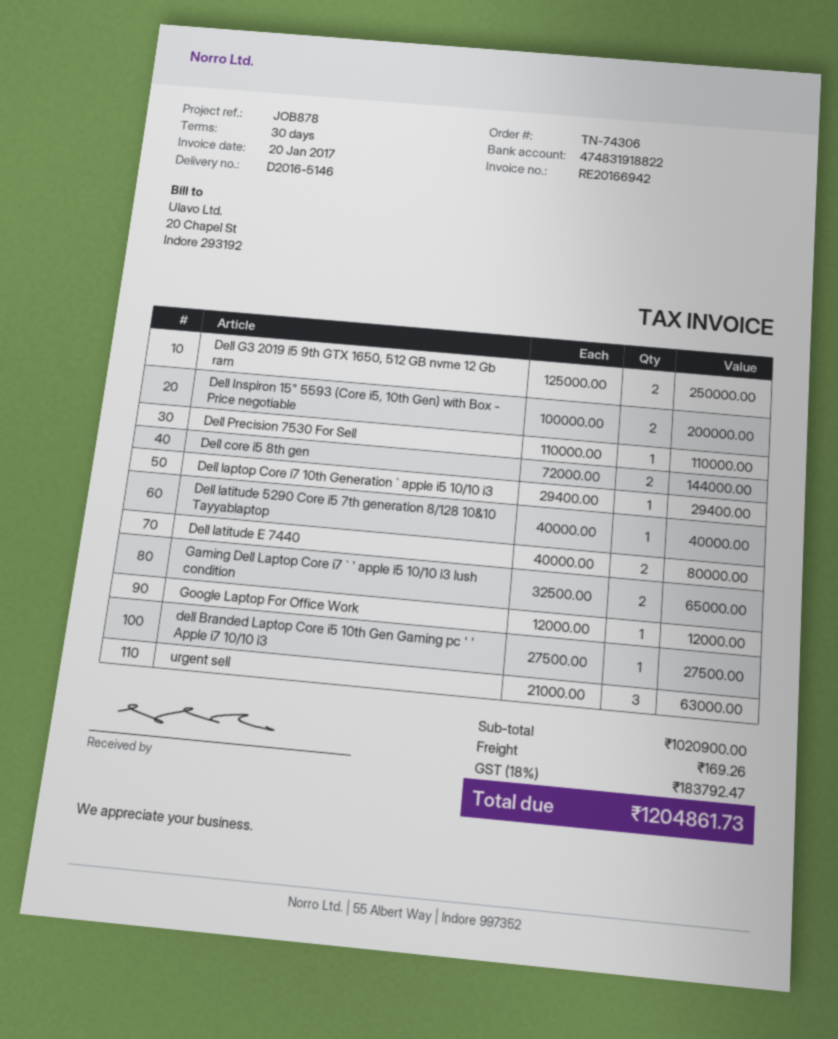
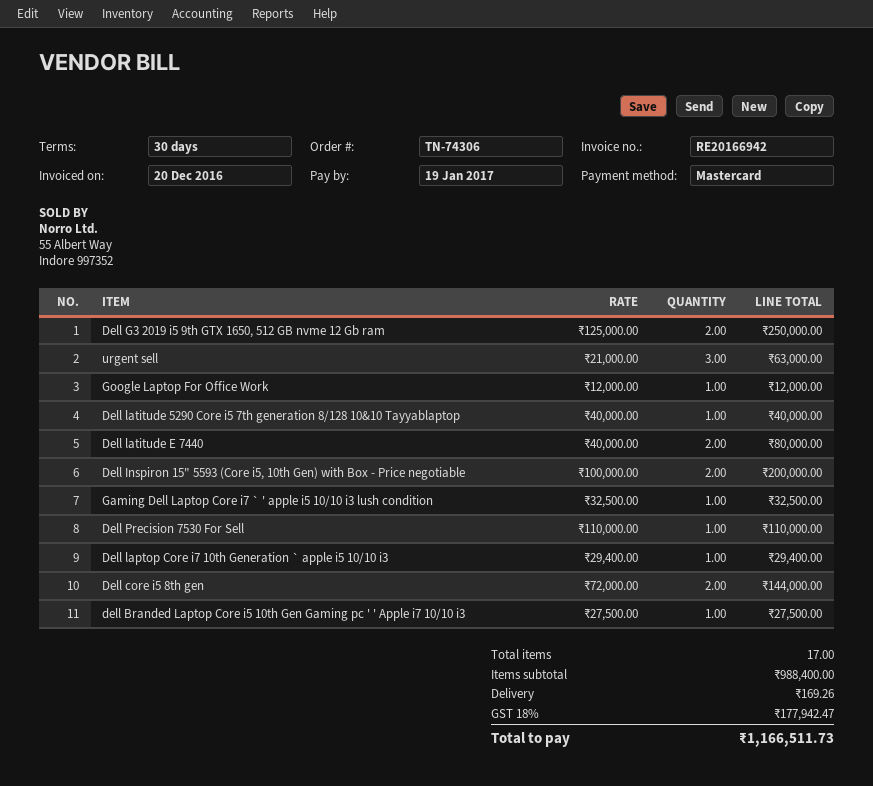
invoice date: 2017-01-20 -> 2016-12-20
Gaming Dell Laptop Core i7 ` ' apple i5 10/10 i3 lush condition: 2 x 32500.00 = 65000.00 -> 1 x 32500.00 = 32500.00
subtotal: 1020900.00 -> 988400.00
tax: 18% = 183792.47 -> 18% = 177942.47
total: 1204861.73 -> 1166511.73

